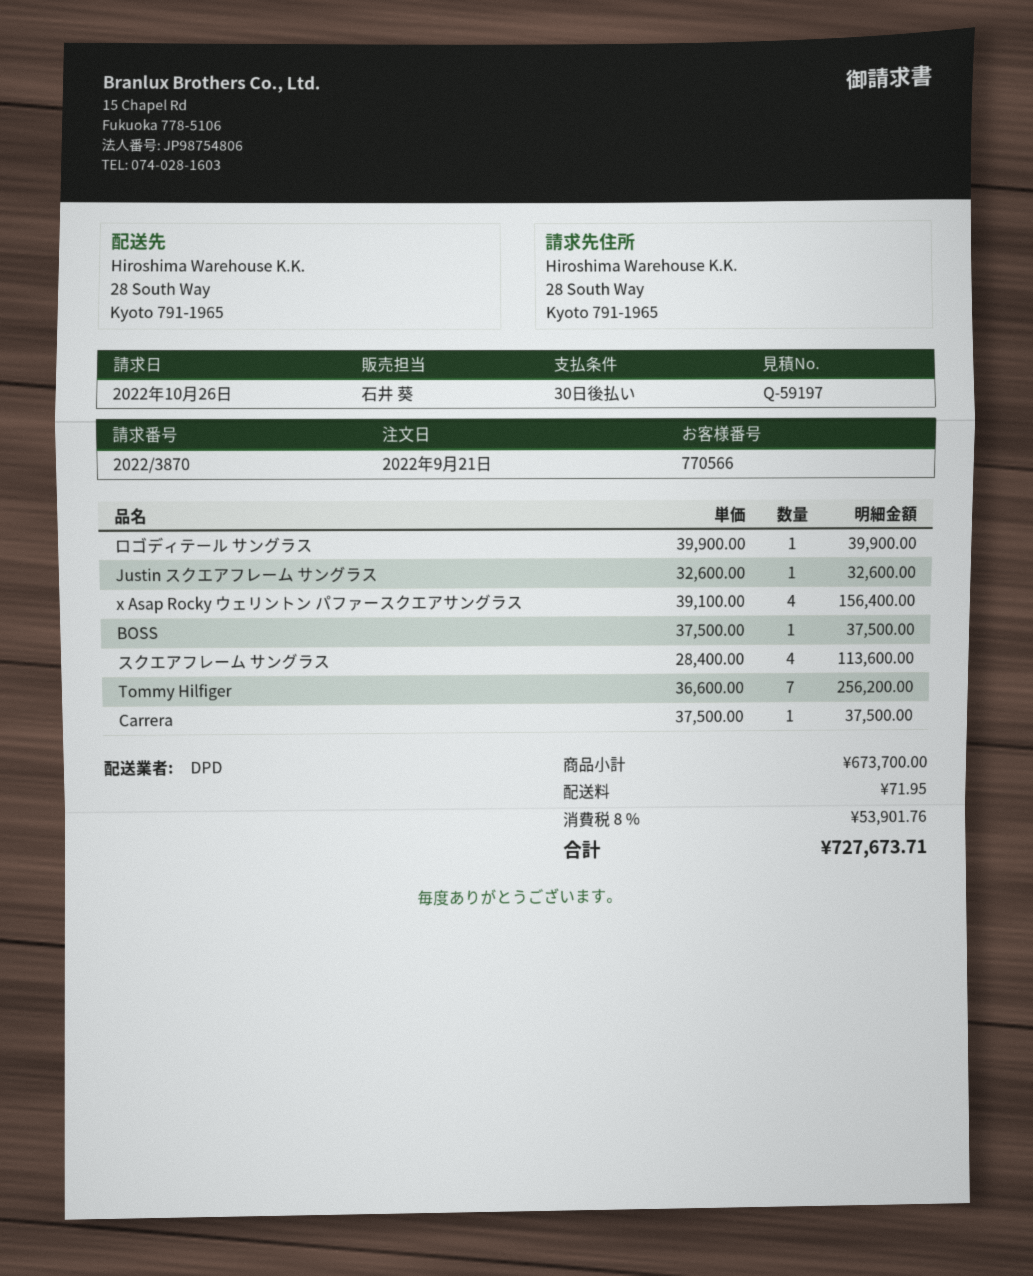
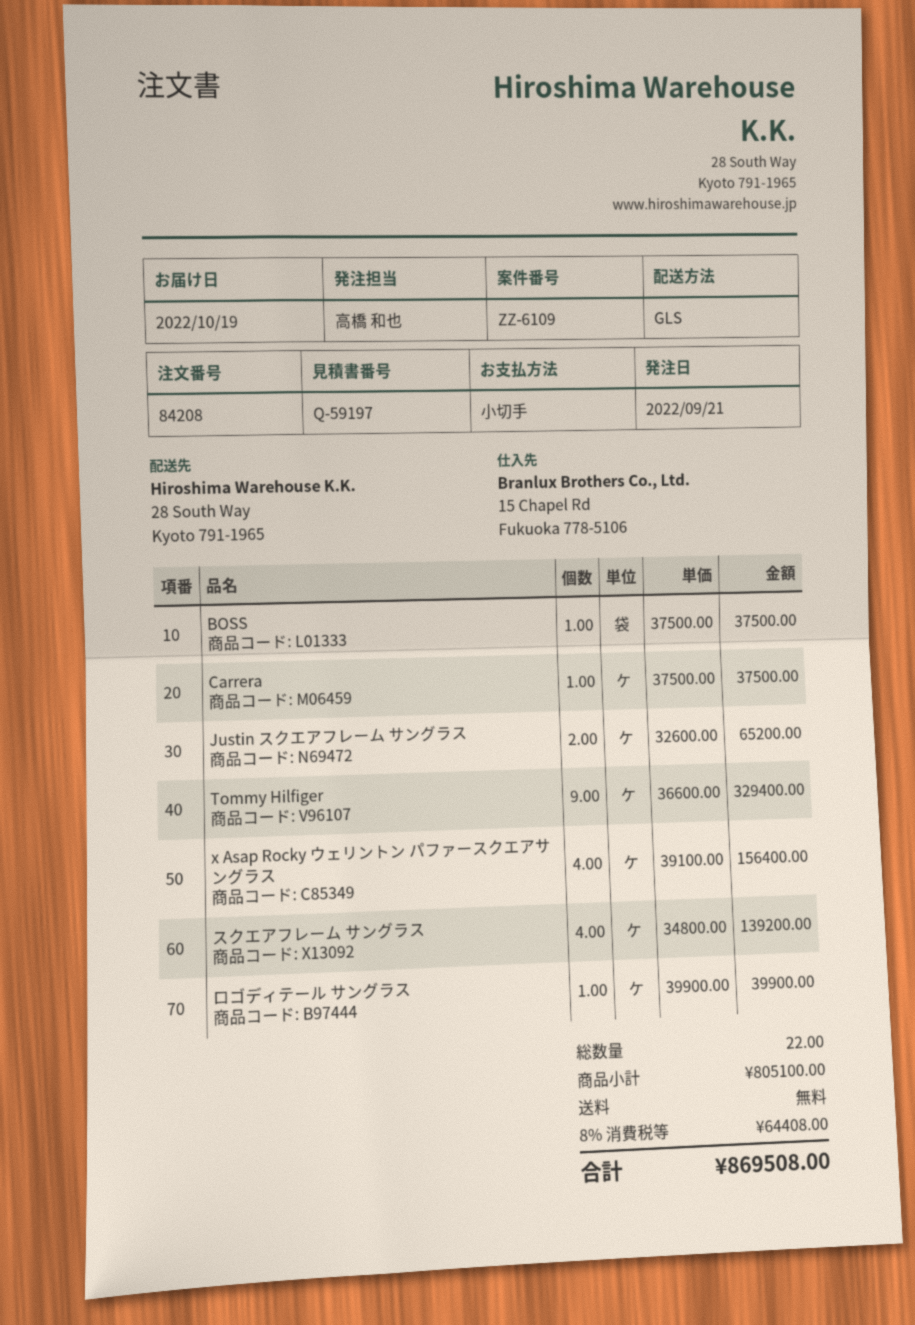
shipping method: DPD -> GLS
Justin スクエアフレーム サングラス: 1 x 32600.00 = 32600.00 -> 2 x 32600.00 = 65200.00
スクエアフレーム サングラス: 4 x 28400.00 = 113600.00 -> 4 x 34800.00 = 139200.00
Tommy Hilfiger: 7 x 36600.00 = 256200.00 -> 9 x 36600.00 = 329400.00
subtotal: 673700.00 -> 805100.00
shipping: 71.95 -> 0.00
tax: 8% = 53901.76 -> 8% = 64408.00
total: 727673.71 -> 869508.00

